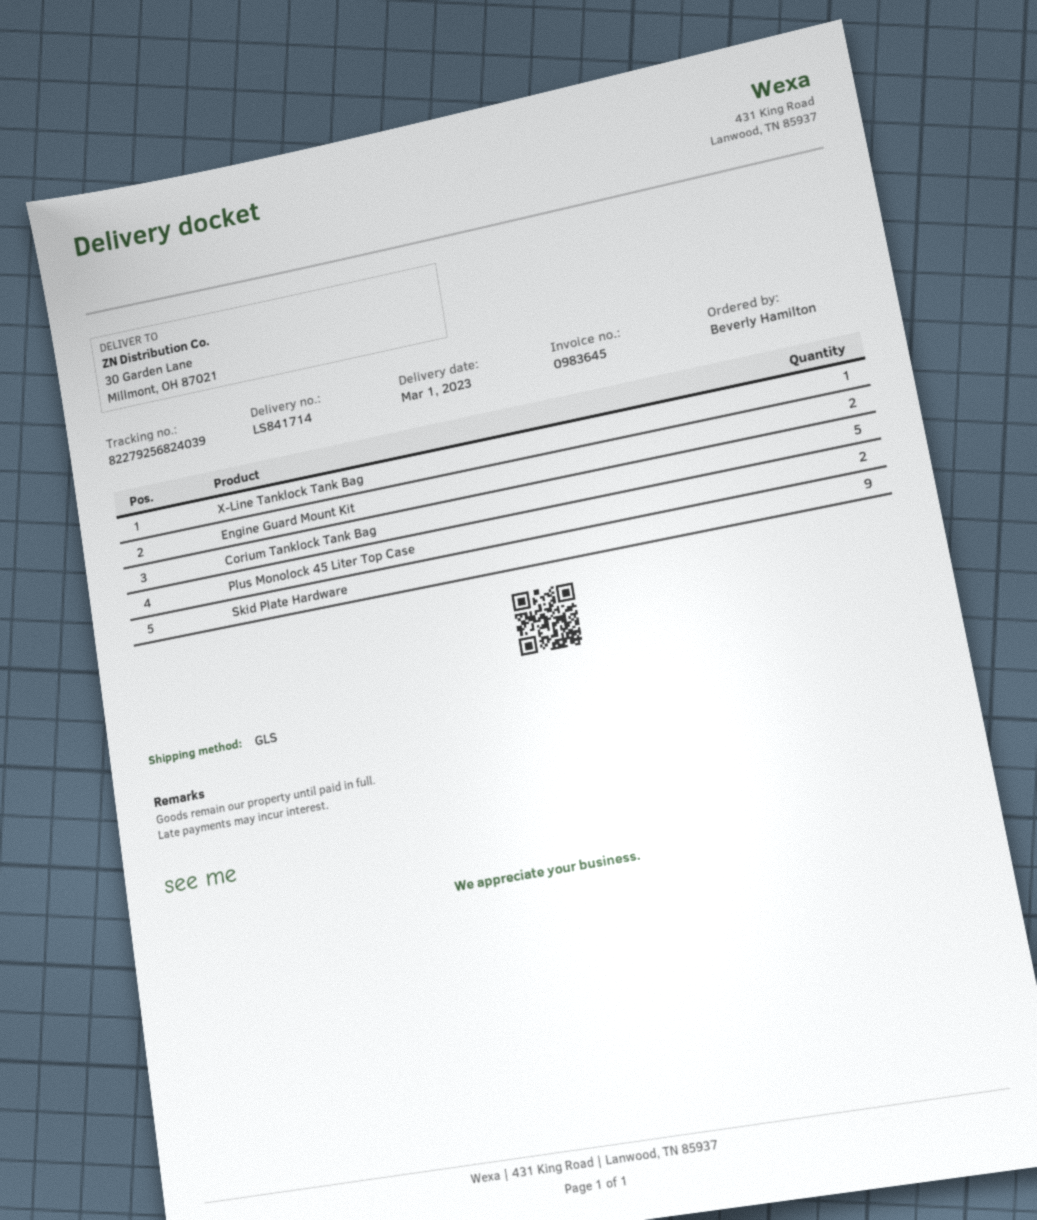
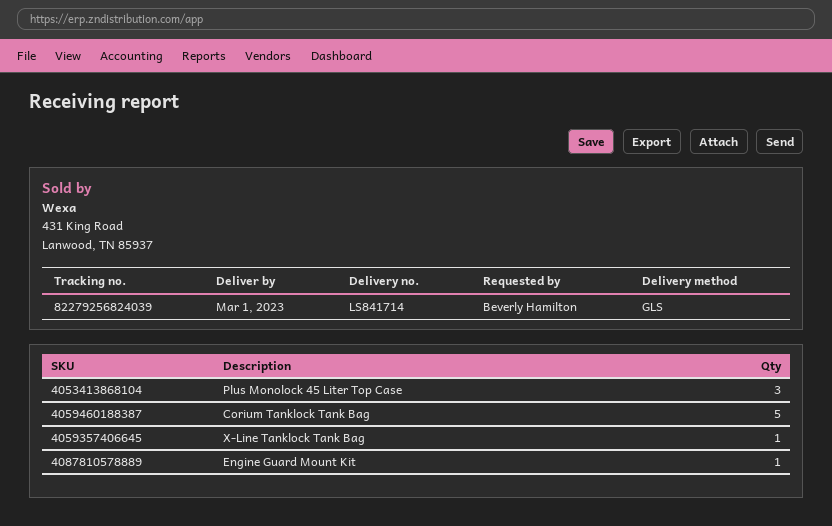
Engine Guard Mount Kit: 2 -> 1
Plus Monolock 45 Liter Top Case: 2 -> 3
Skid Plate Hardware: 9 -> none

